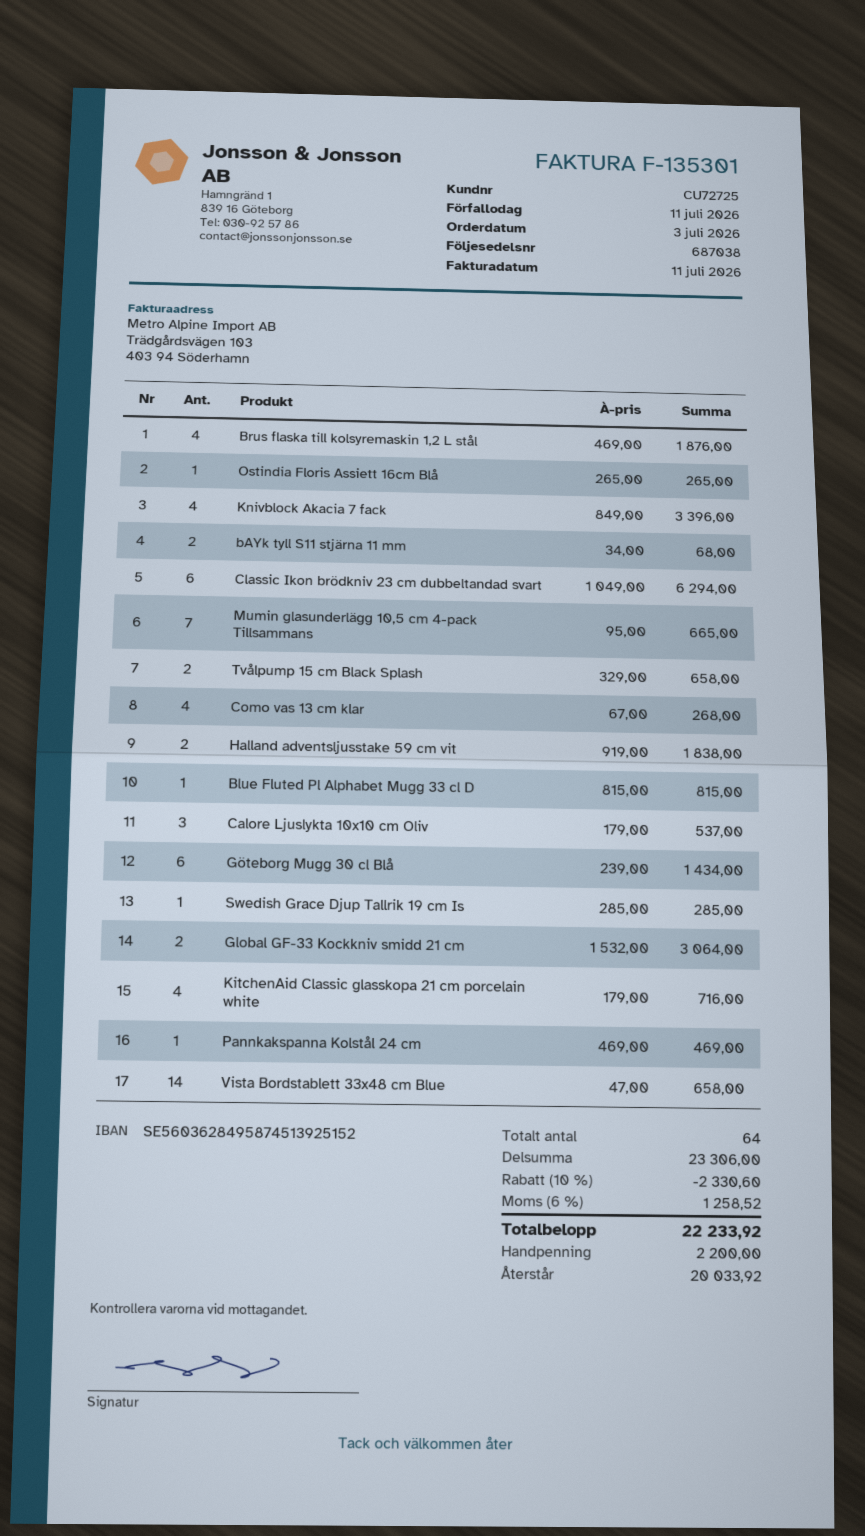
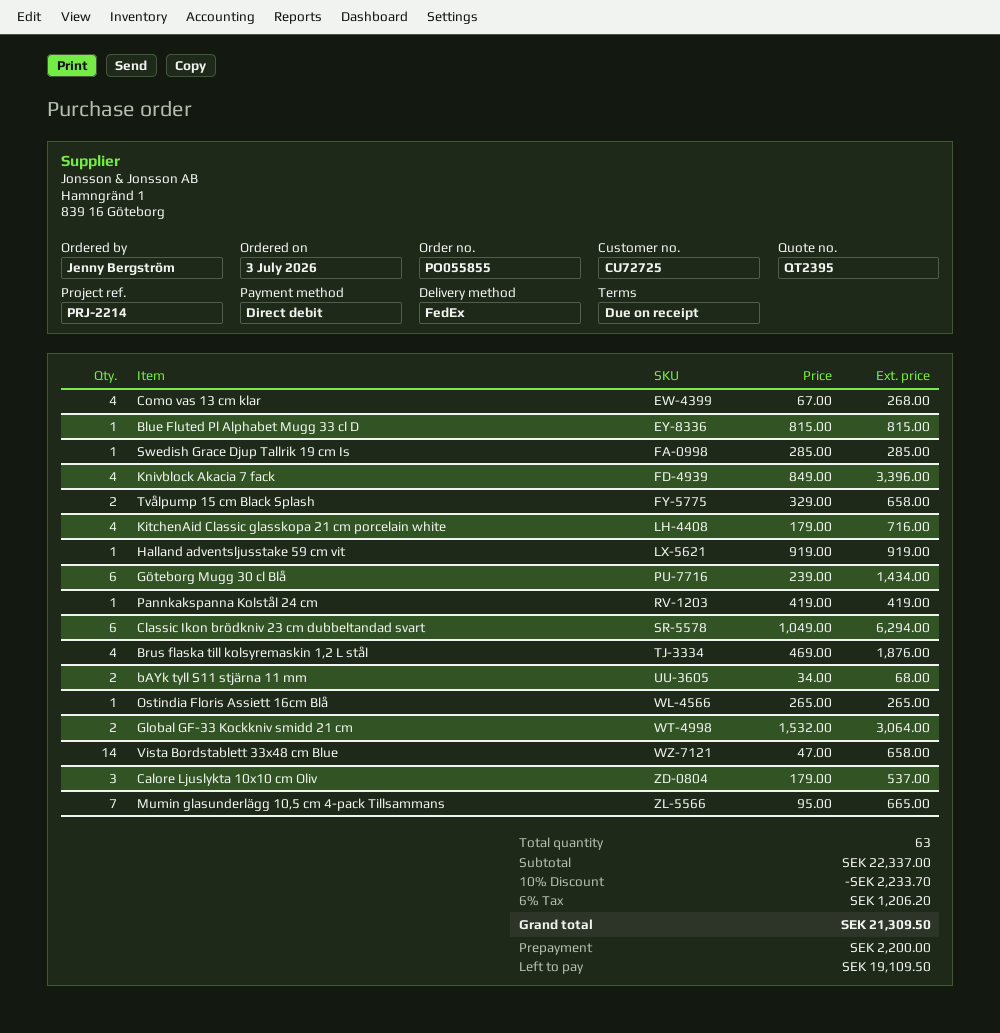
Halland adventsljusstake 59 cm vit: 2 x 919.00 = 1838.00 -> 1 x 919.00 = 919.00
Pannkakspanna Kolstål 24 cm: 1 x 469.00 = 469.00 -> 1 x 419.00 = 419.00
total quantity: 64 -> 63
subtotal: 23306.00 -> 22337.00
discount: 10% = 2330.60 -> 10% = 2233.70
tax: 6% = 1258.52 -> 6% = 1206.20
total: 22233.92 -> 21309.50
balance: 20033.92 -> 19109.50

